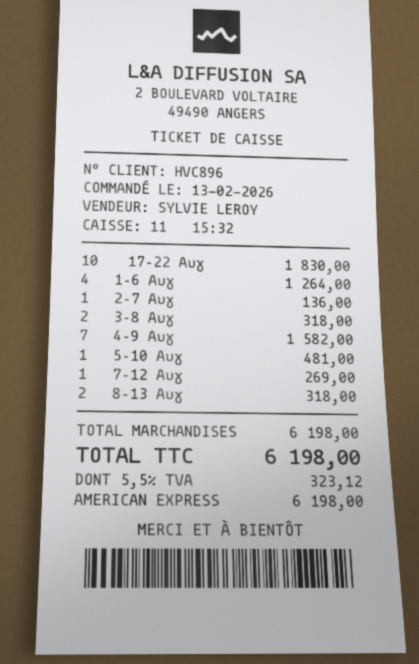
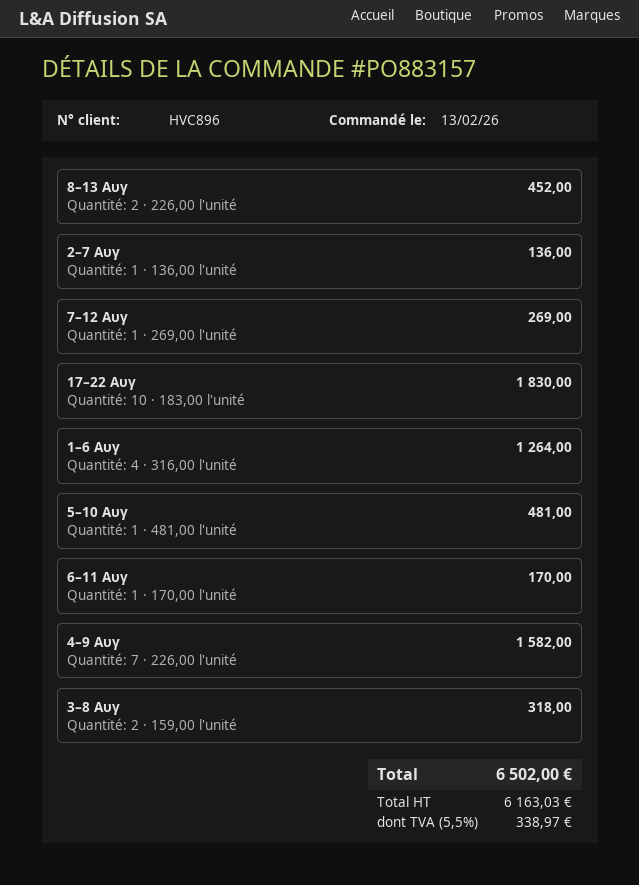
8–13 Αυγ: 2 for 318.00 -> 2 for 452.00
6–11 Αυγ: none -> 1 for 170.00
tax: 5.5% = 323.12 -> 5.5% = 338.97
total: 6198.00 -> 6502.00

